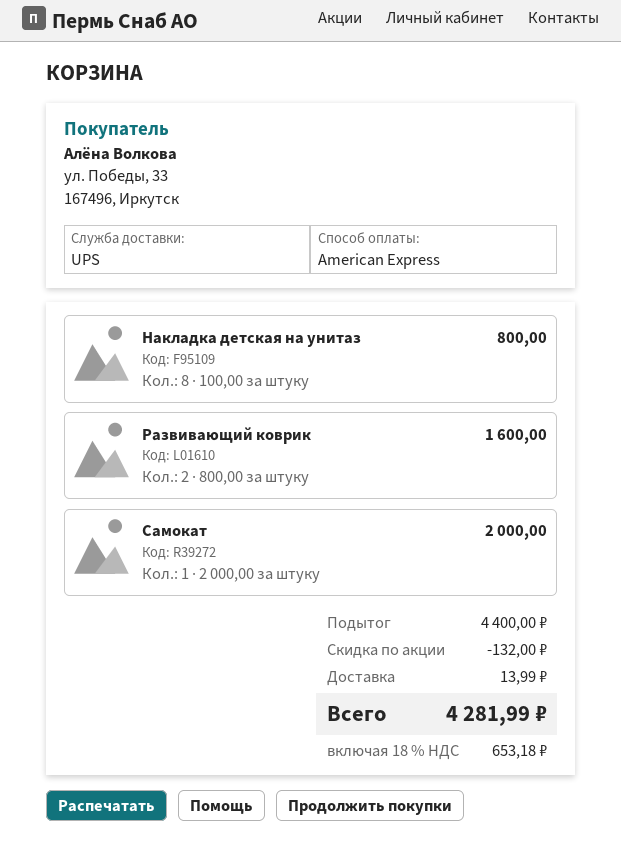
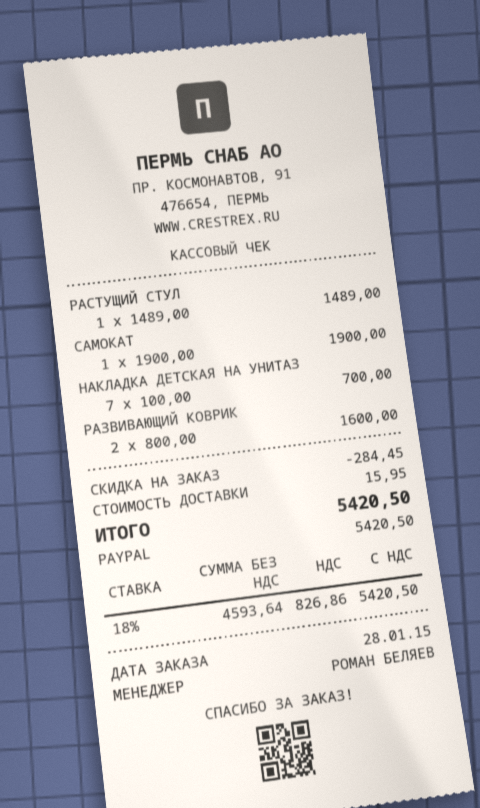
payment method: American Express -> PayPal
Накладка детская на унитаз: 8 x 100.00 = 800.00 -> 7 x 100.00 = 700.00
Самокат: 1 x 2000.00 = 2000.00 -> 1 x 1900.00 = 1900.00
РАСТУЩИЙ СТУЛ: none -> 1 x 1489.00 = 1489.00
discount: 132.00 -> 284.45
shipping: 13.99 -> 15.95
tax: 18% = 653.18 -> 18% = 826.86
total: 4281.99 -> 5420.50

